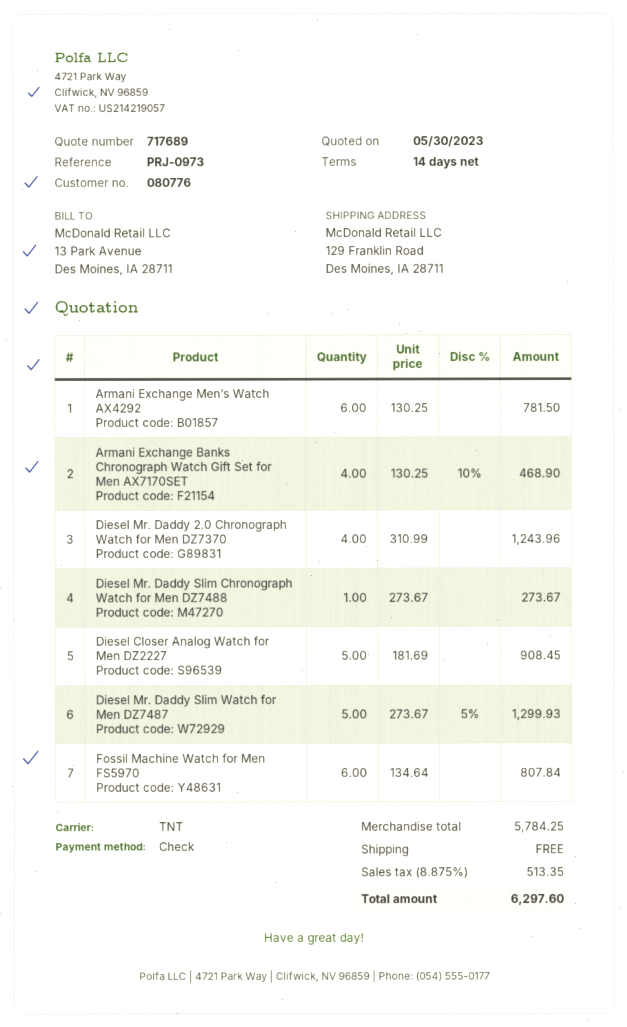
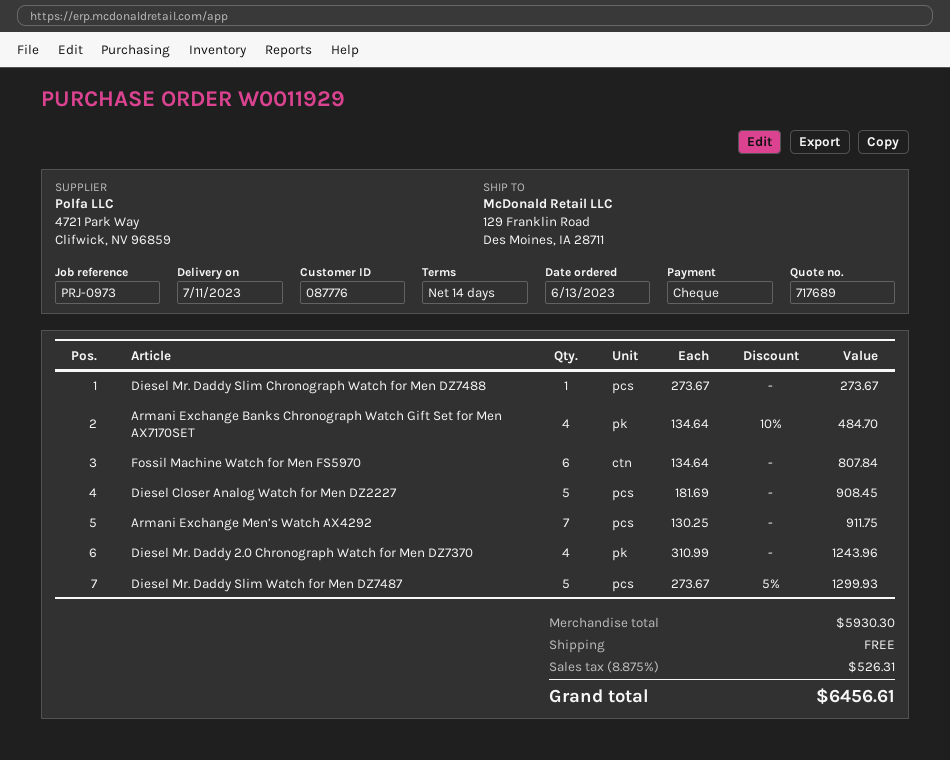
customer number: 080776 -> 087776
Armani Exchange Men’s Watch AX4292: 6 x 130.25 = 781.50 -> 7 x 130.25 = 911.75
Armani Exchange Banks Chronograph Watch Gift Set for Men AX7170SET: 4 x 130.25 - 10% = 468.90 -> 4 x 134.64 - 10% = 484.70
subtotal: 5784.25 -> 5930.30
tax: 8.875% = 513.35 -> 8.875% = 526.31
total: 6297.60 -> 6456.61

